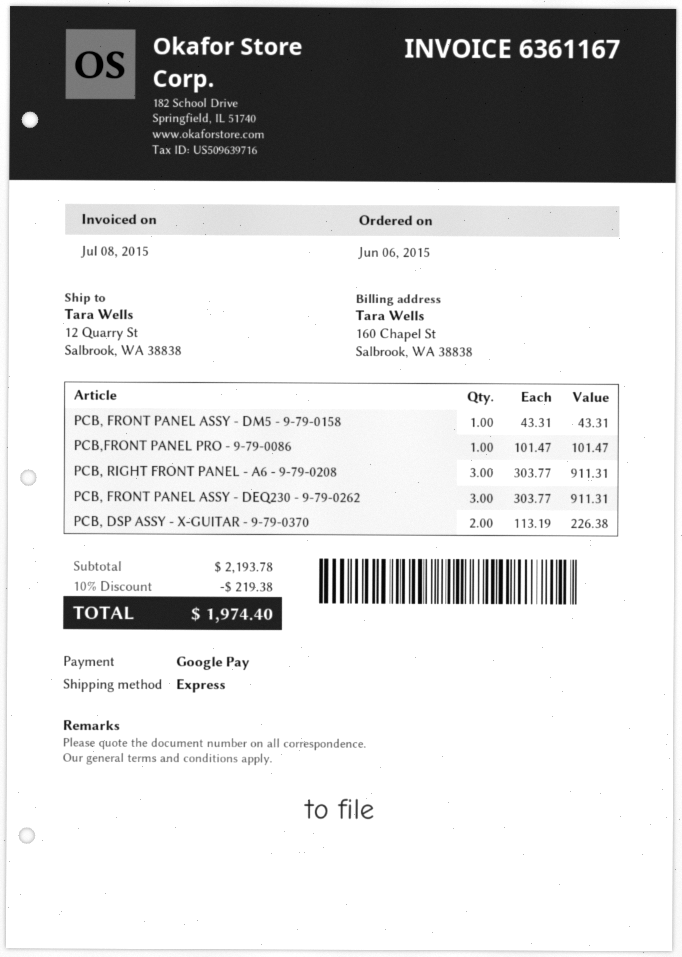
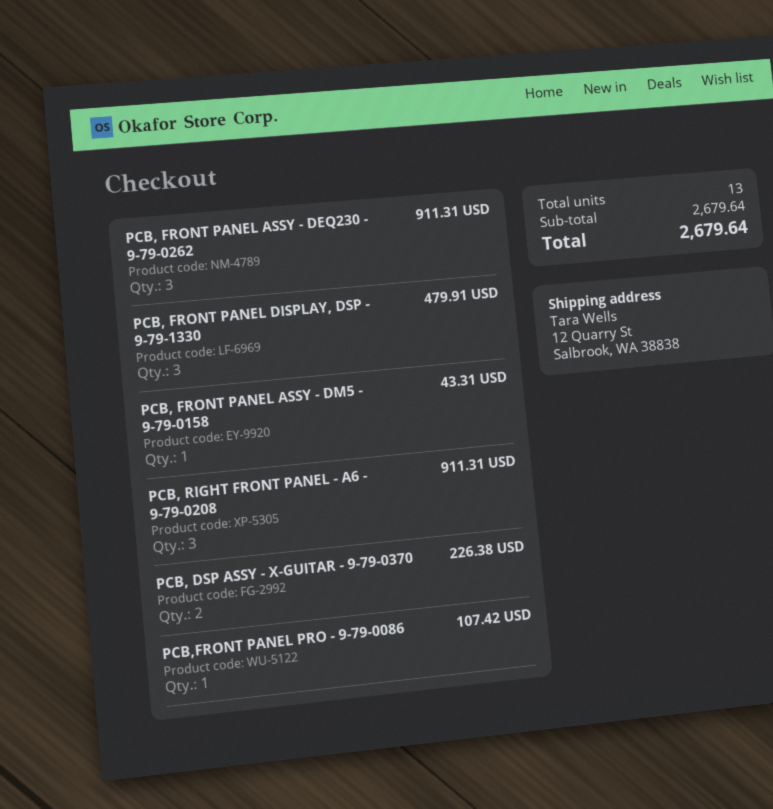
PCB,FRONT PANEL PRO - 9-79-0086: 1 for 101.47 -> 1 for 107.42
PCB, FRONT PANEL DISPLAY, DSP - 9-79-1330: none -> 3 for 479.91
subtotal: 2193.78 -> 2679.64
discount: 10% = 219.38 -> none
total: 1974.40 -> 2679.64

